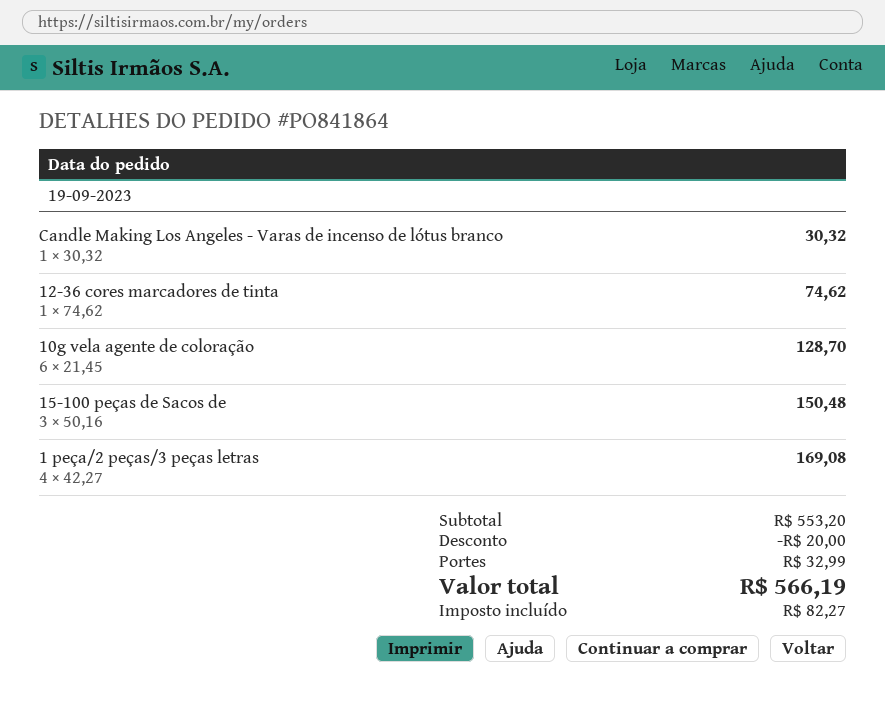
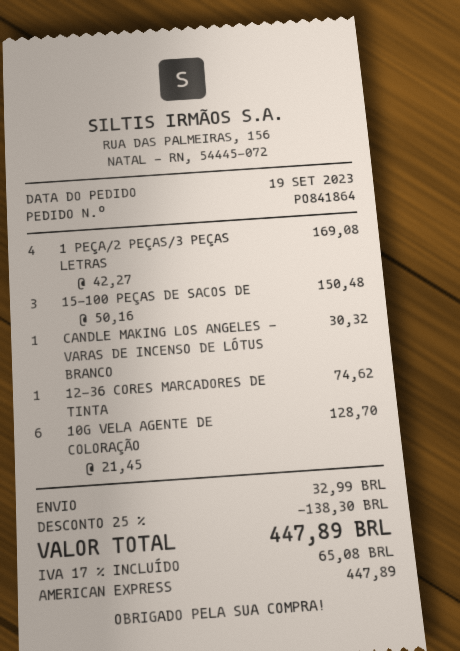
discount: 20.00 -> 138.30
tax: 82.27 -> 65.08
total: 566.19 -> 447.89

